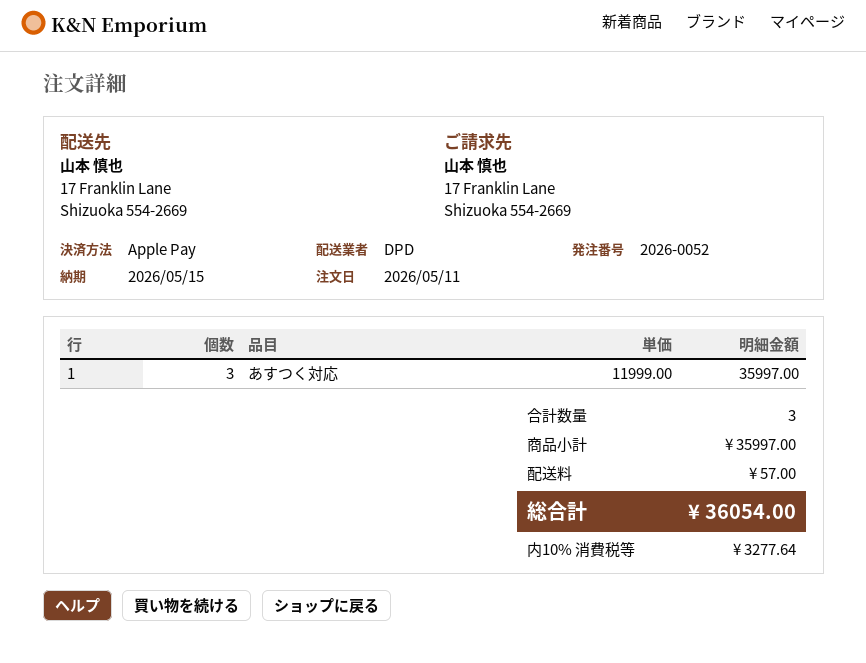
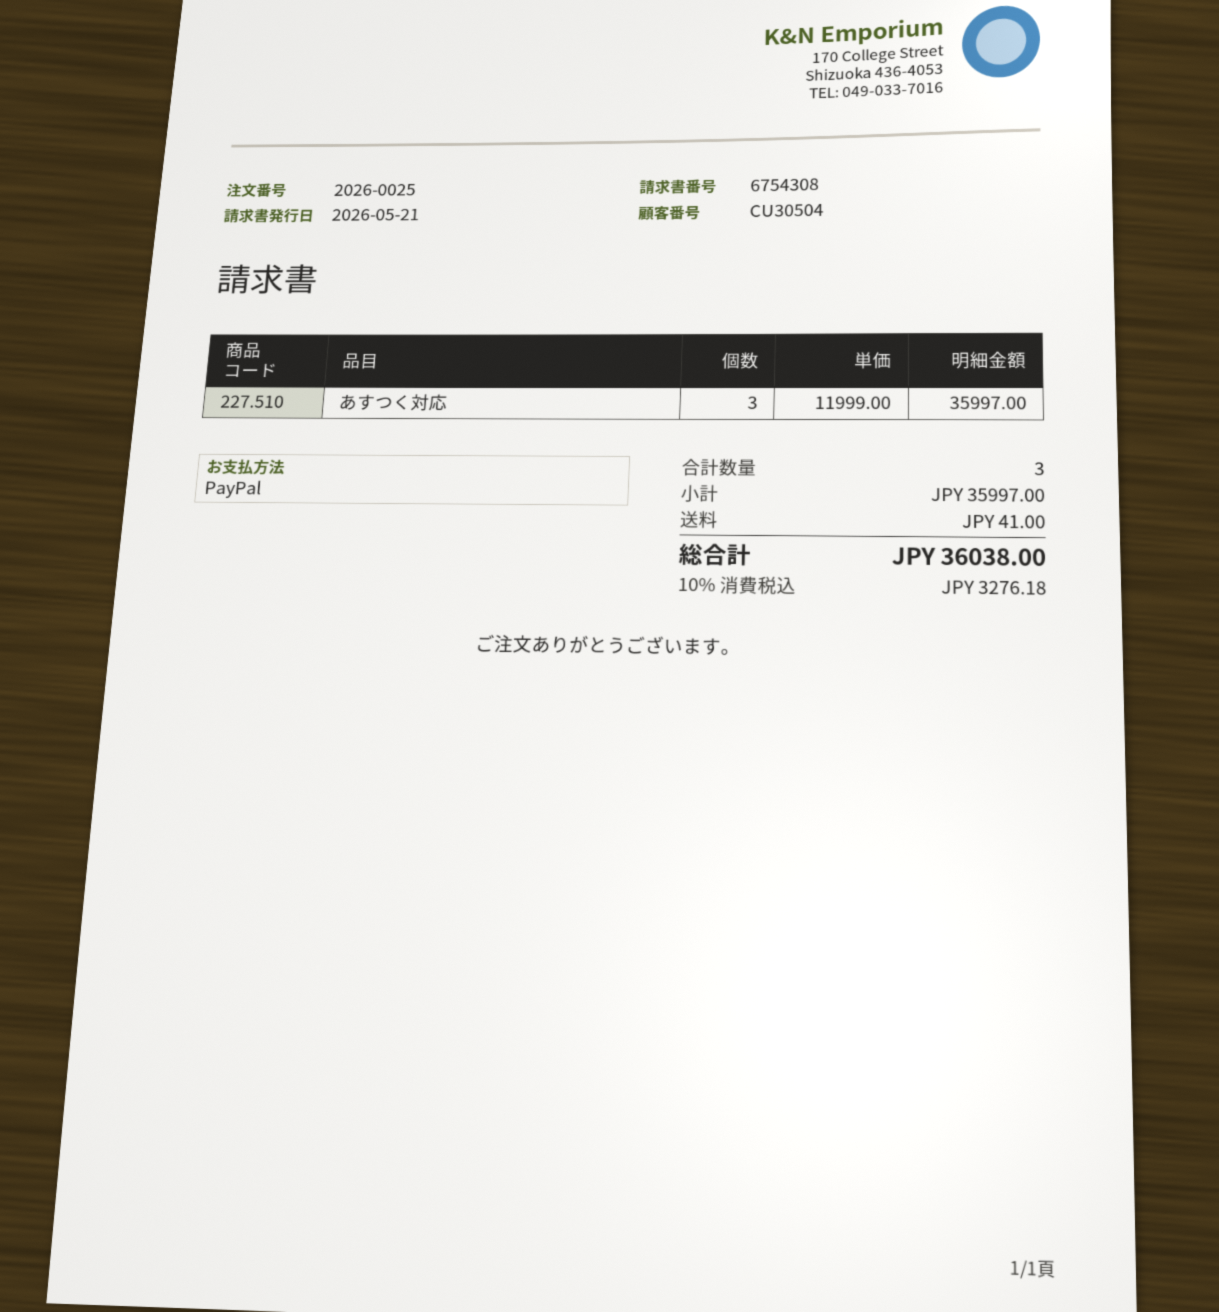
order number: 2026-0052 -> 2026-0025
payment method: Apple Pay -> PayPal
shipping: 57.00 -> 41.00
tax: 10% = 3277.64 -> 10% = 3276.18
total: 36054.00 -> 36038.00

